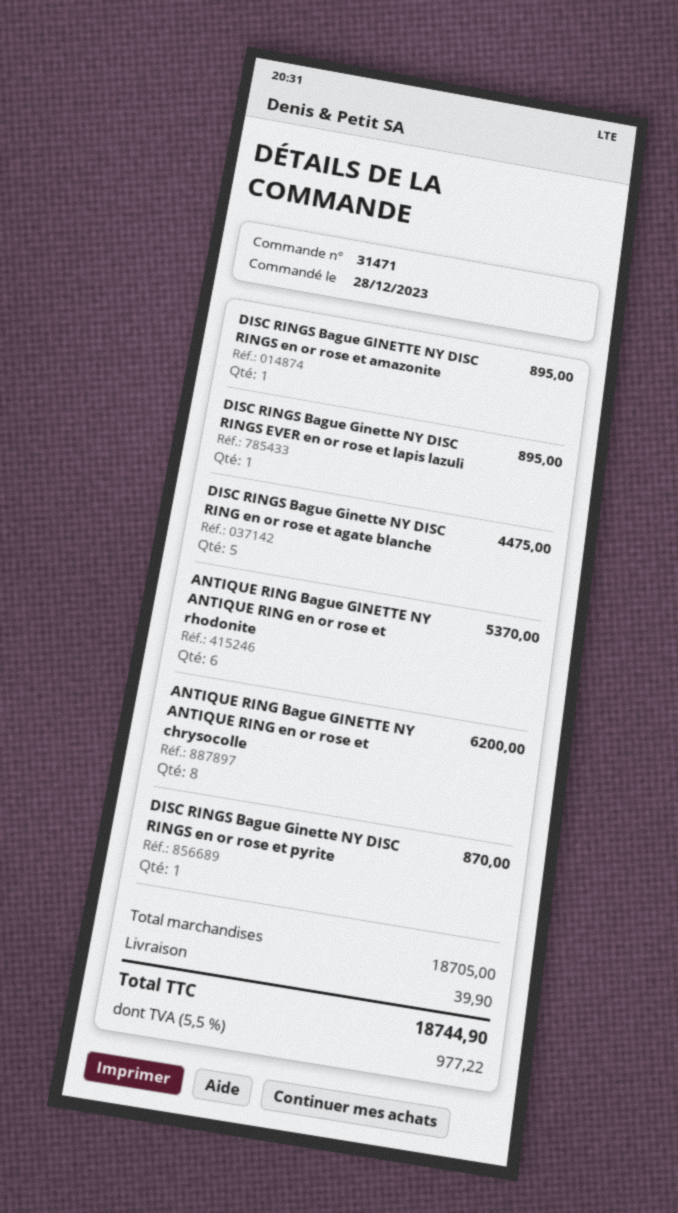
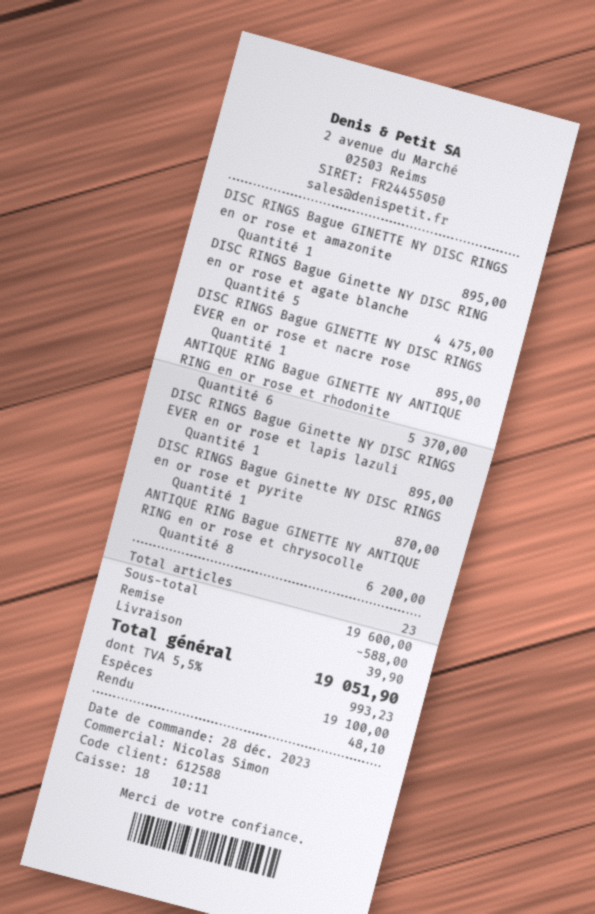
DISC RINGS Bague GINETTE NY DISC RINGS EVER en or rose et nacre rose: none -> 1 for 895.00
subtotal: 18705.00 -> 19600.00
discount: none -> 588.00
tax: 5.5% = 977.22 -> 5.5% = 993.23
total: 18744.90 -> 19051.90

